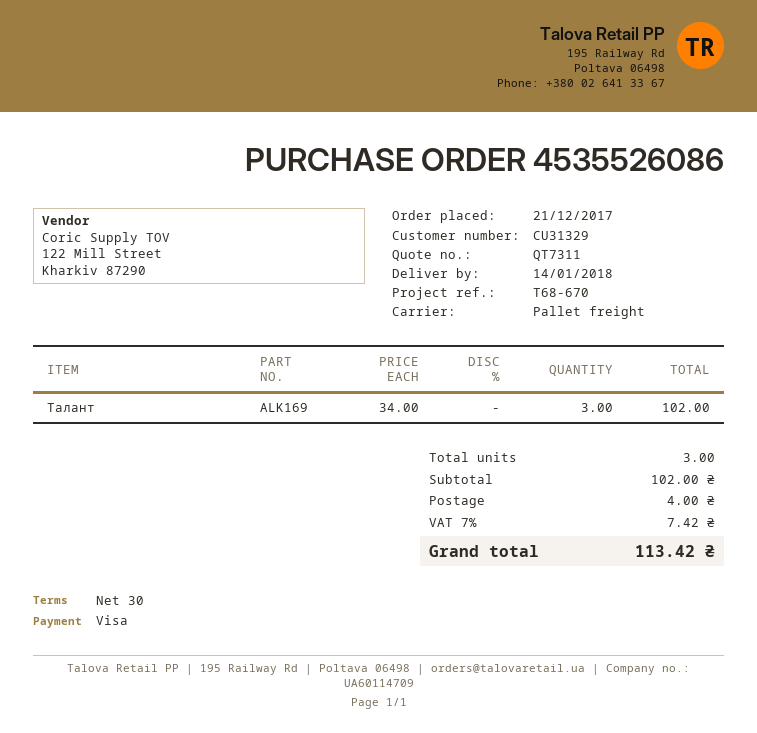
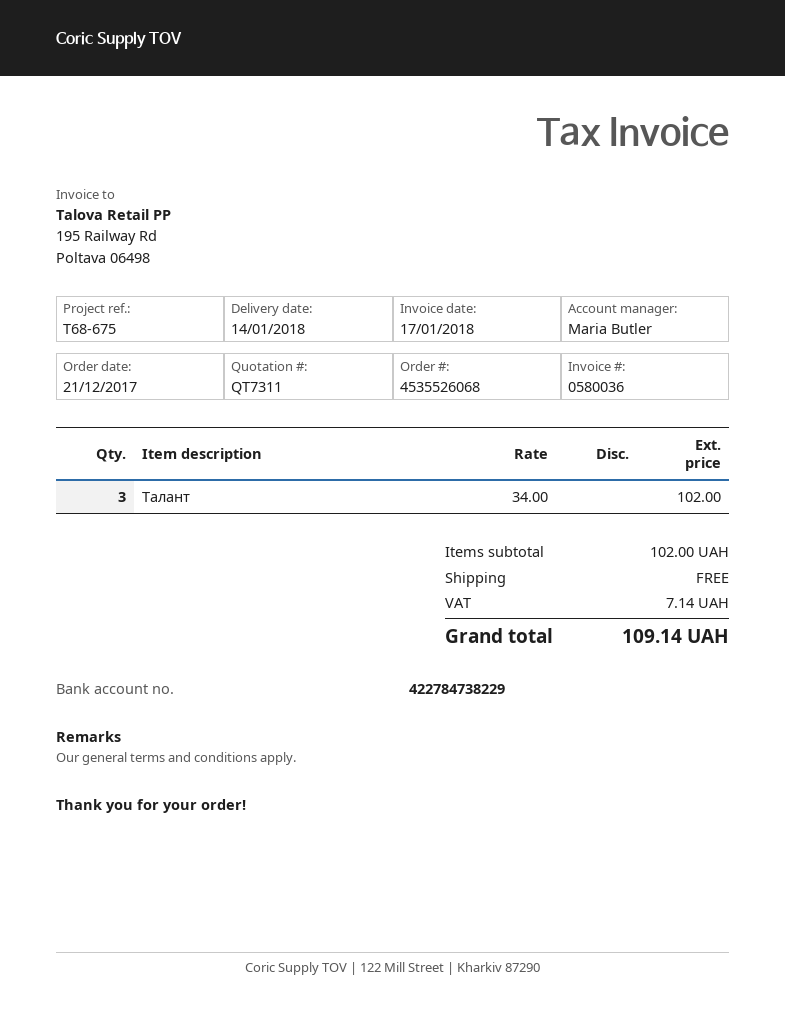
order number: 4535526086 -> 4535526068
reference: T68-670 -> T68-675
shipping: 4.00 -> 0.00
tax: 7.42 -> 7.14
total: 113.42 -> 109.14

